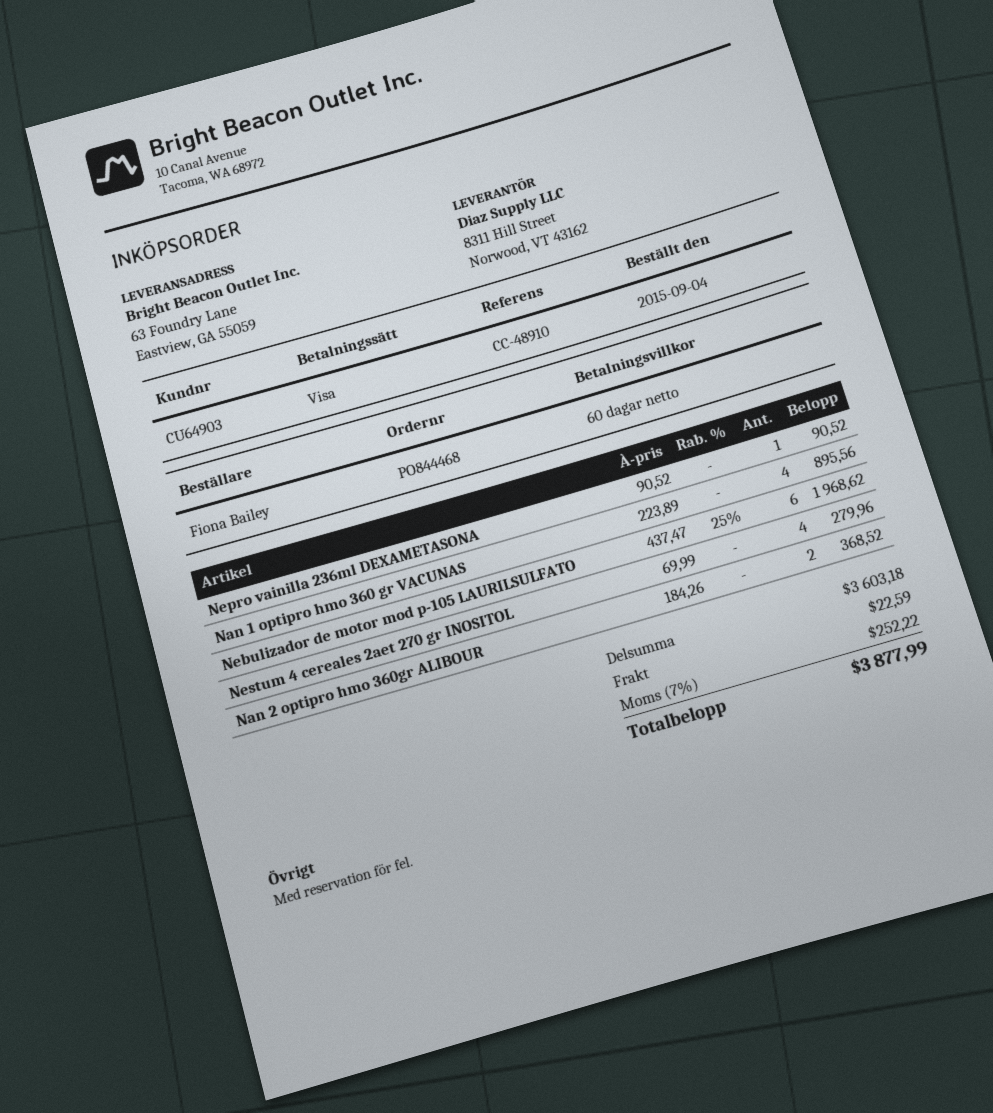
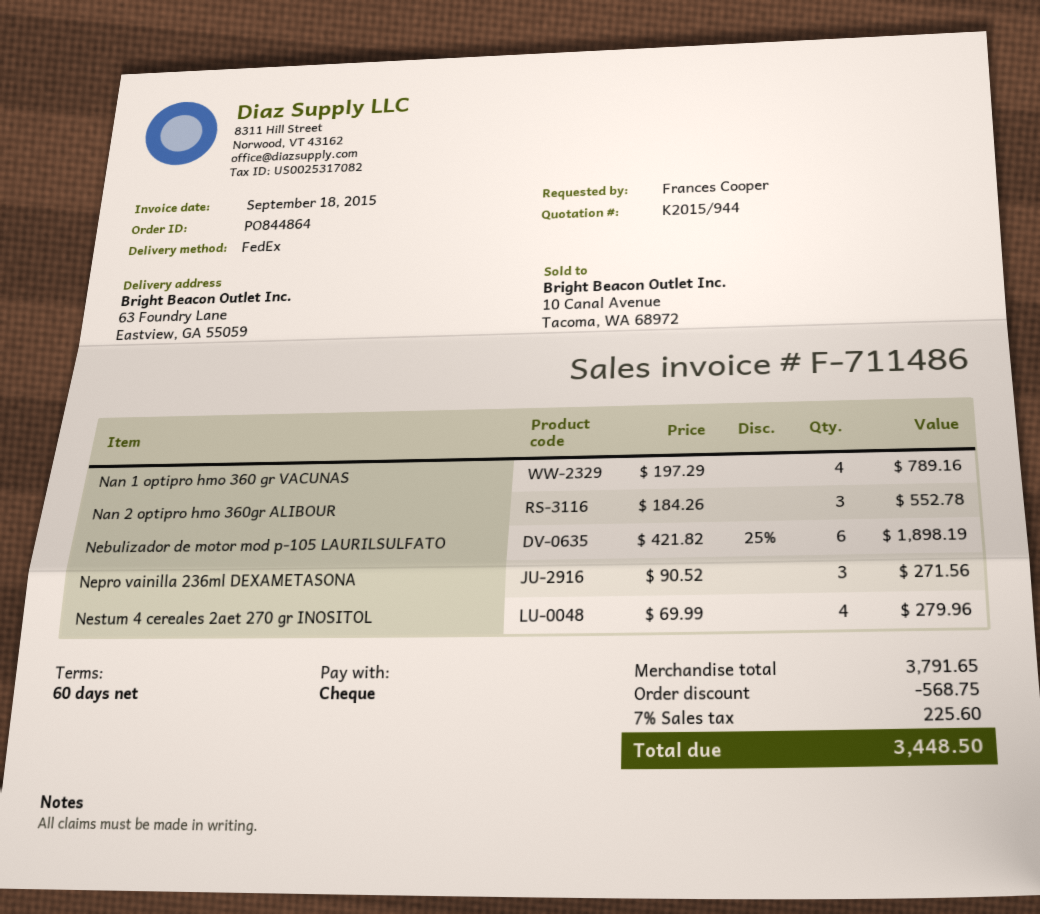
order number: PO844468 -> PO844864
ordered by: Fiona Bailey -> Frances Cooper
payment method: Visa -> cheque
Nepro vainilla 236ml DEXAMETASONA: 1 x 90.52 = 90.52 -> 3 x 90.52 = 271.56
Nan 1 optipro hmo 360 gr VACUNAS: 4 x 223.89 = 895.56 -> 4 x 197.29 = 789.16
Nebulizador de motor mod p-105 LAURILSULFATO: 6 x 437.47 - 25% = 1968.62 -> 6 x 421.82 - 25% = 1898.19
Nan 2 optipro hmo 360gr ALIBOUR: 2 x 184.26 = 368.52 -> 3 x 184.26 = 552.78
subtotal: 3603.18 -> 3791.65
discount: none -> 568.75
shipping: 22.59 -> none
tax: 7% = 252.22 -> 7% = 225.60
total: 3877.99 -> 3448.50

